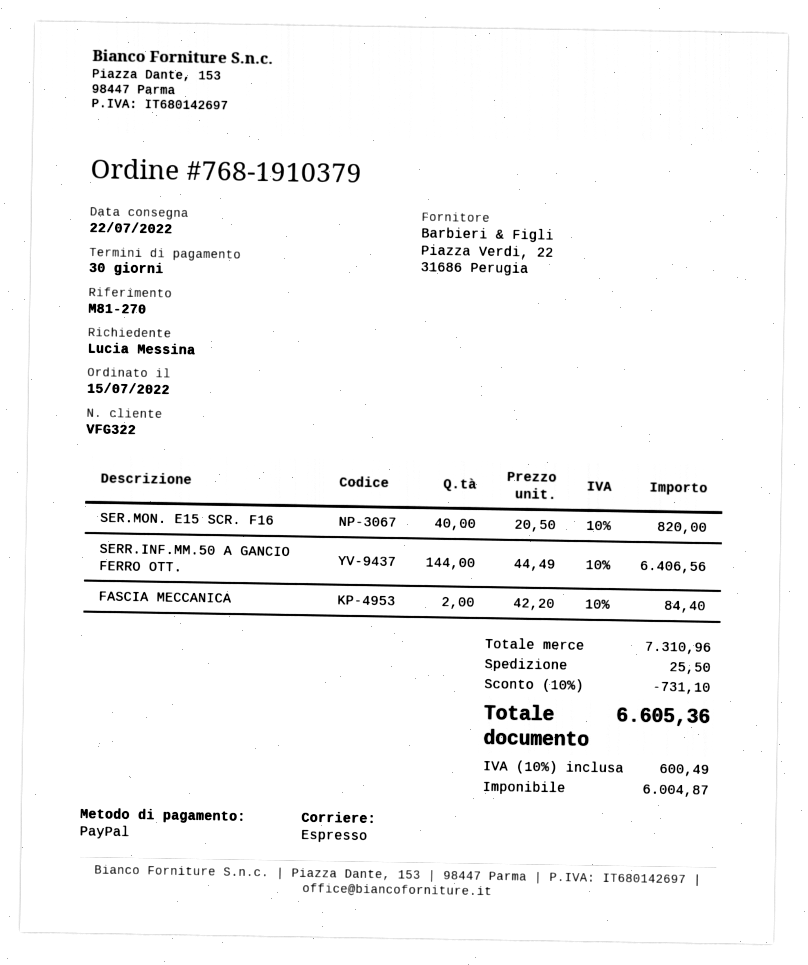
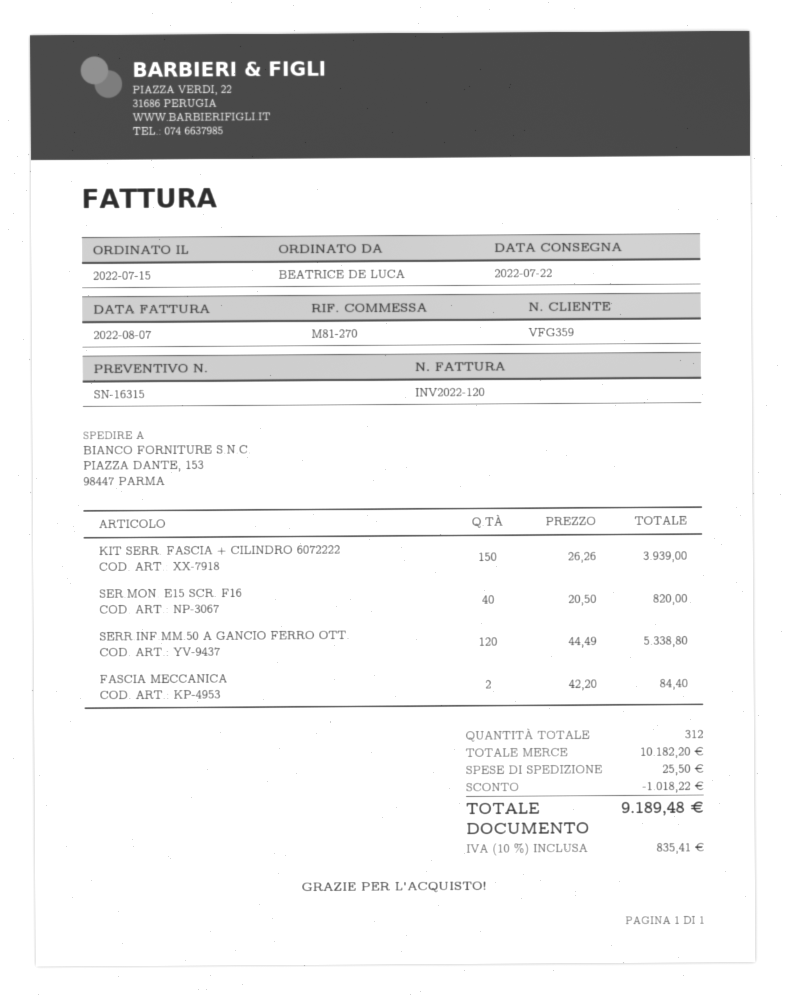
customer number: VFG322 -> VFG359
ordered by: Lucia Messina -> BEATRICE DE LUCA
SERR.INF.MM.50 A GANCIO FERRO OTT.: 144 x 44.49 = 6406.56 -> 120 x 44.49 = 5338.80
KIT SERR. FASCIA + CILINDRO 6072222: none -> 150 x 26.26 = 3939.00
subtotal: 7310.96 -> 10182.20
discount: 731.10 -> 1018.22
tax: 10% = 600.49 -> 10% = 835.41
total: 6605.36 -> 9189.48

